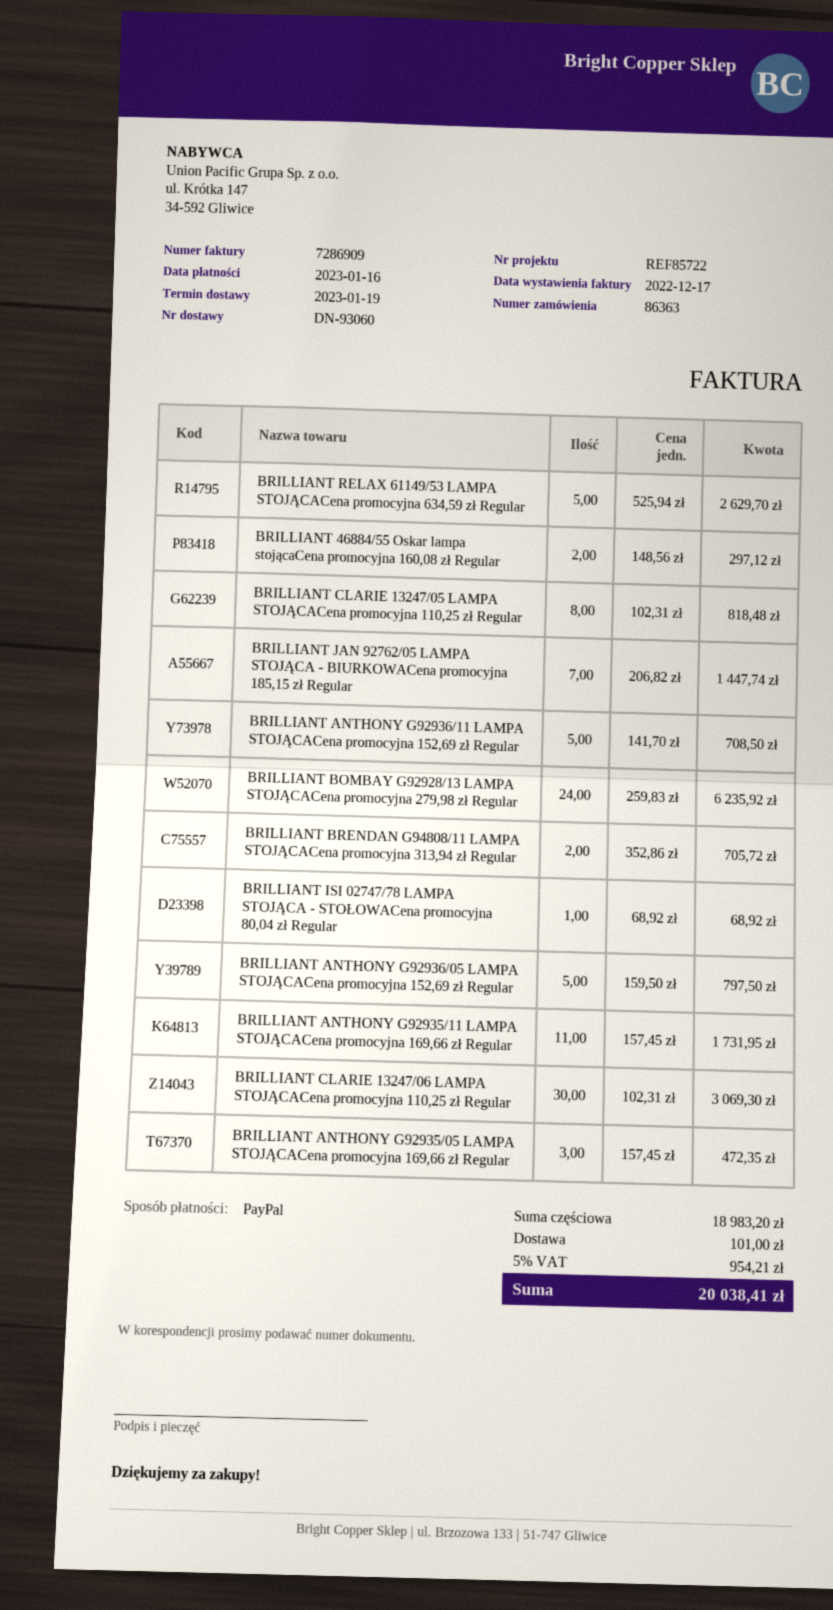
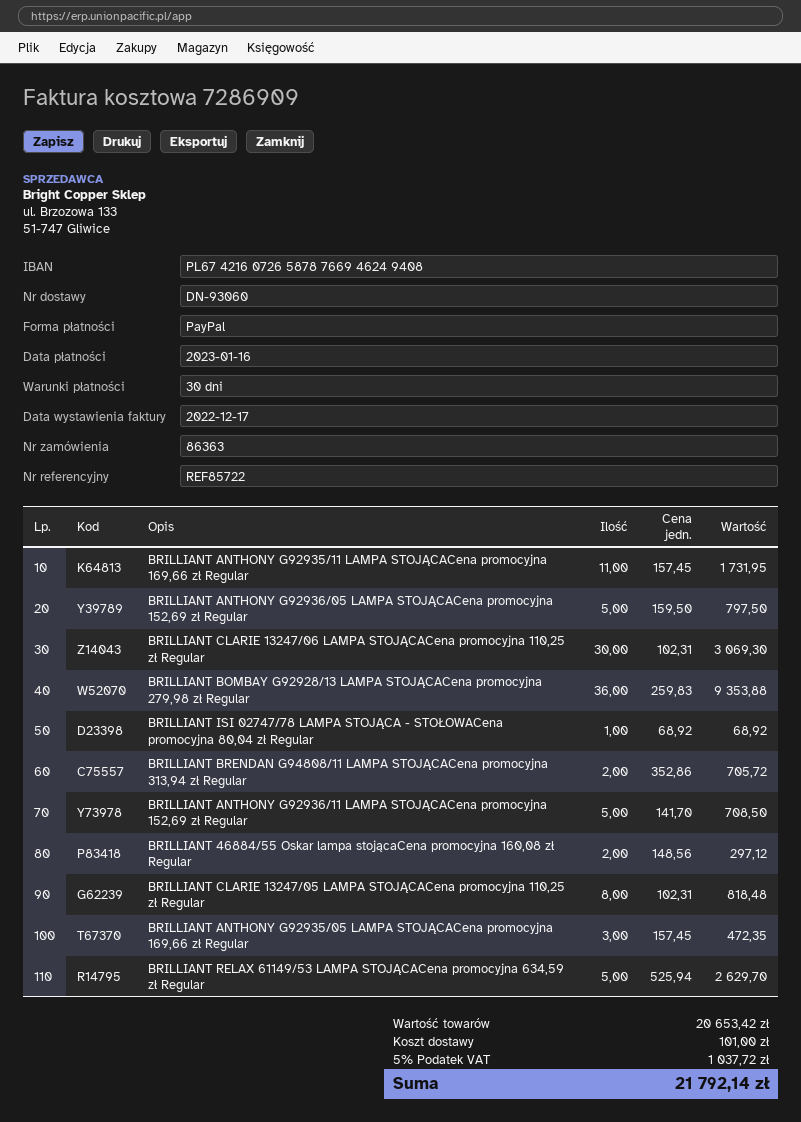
BRILLIANT JAN 92762/05 LAMPA STOJĄCA - BIURKOWACena promocyjna 185,15 zł Regular: 7 x 206.82 = 1447.74 -> none
BRILLIANT BOMBAY G92928/13 LAMPA STOJĄCACena promocyjna 279,98 zł Regular: 24 x 259.83 = 6235.92 -> 36 x 259.83 = 9353.88
subtotal: 18983.20 -> 20653.42
tax: 5% = 954.21 -> 5% = 1037.72
total: 20038.41 -> 21792.14

